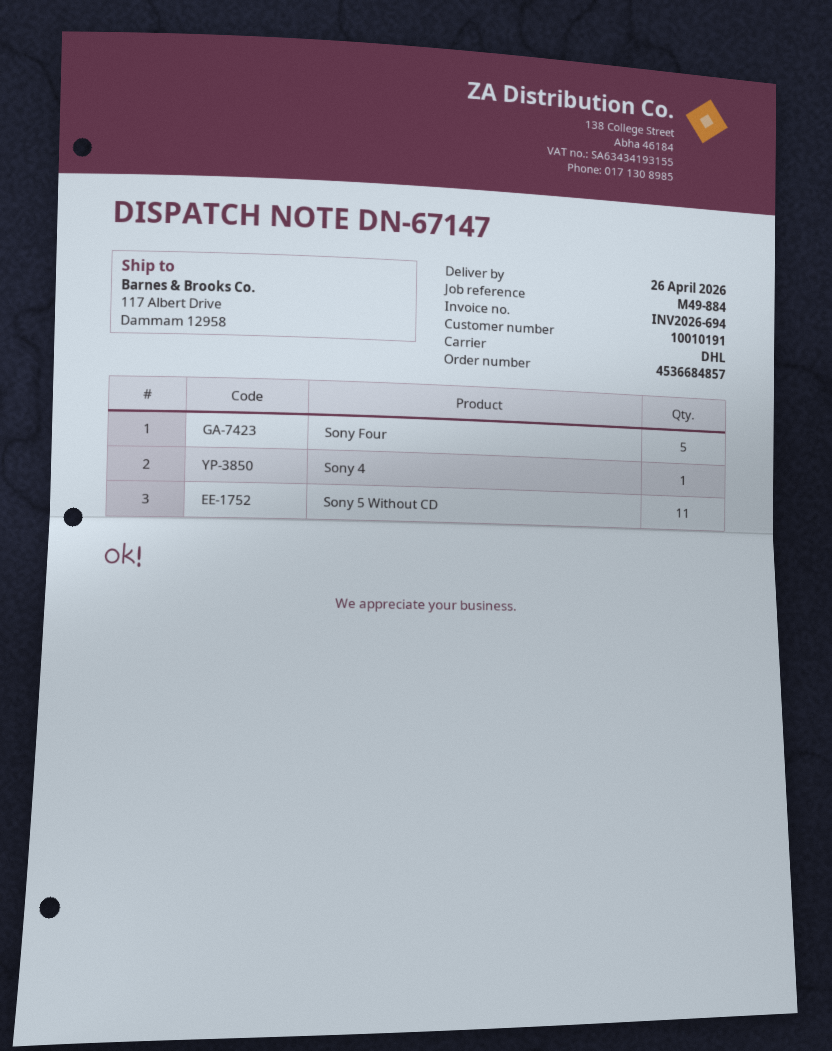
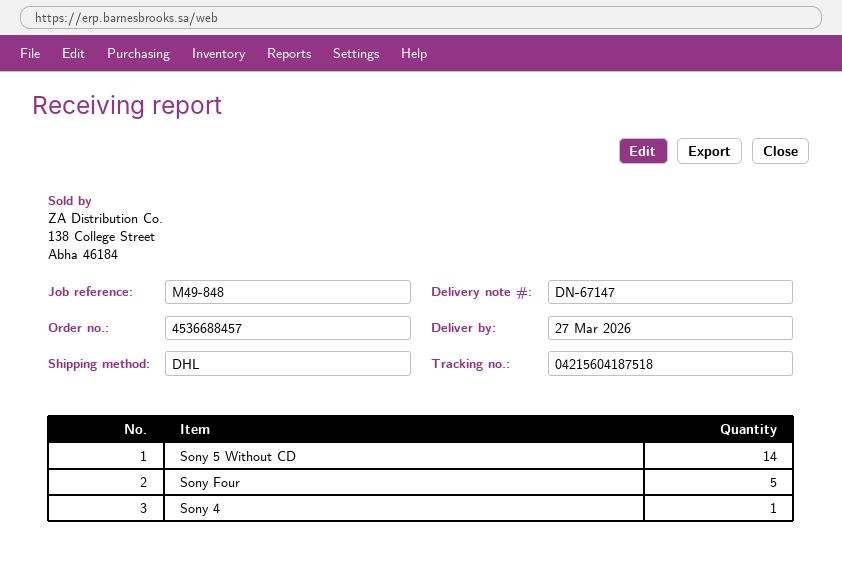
order number: 4536684857 -> 4536688457
delivery date: 2026-04-26 -> 2026-03-27
reference: M49-884 -> M49-848
Sony 5 Without CD: 11 -> 14

